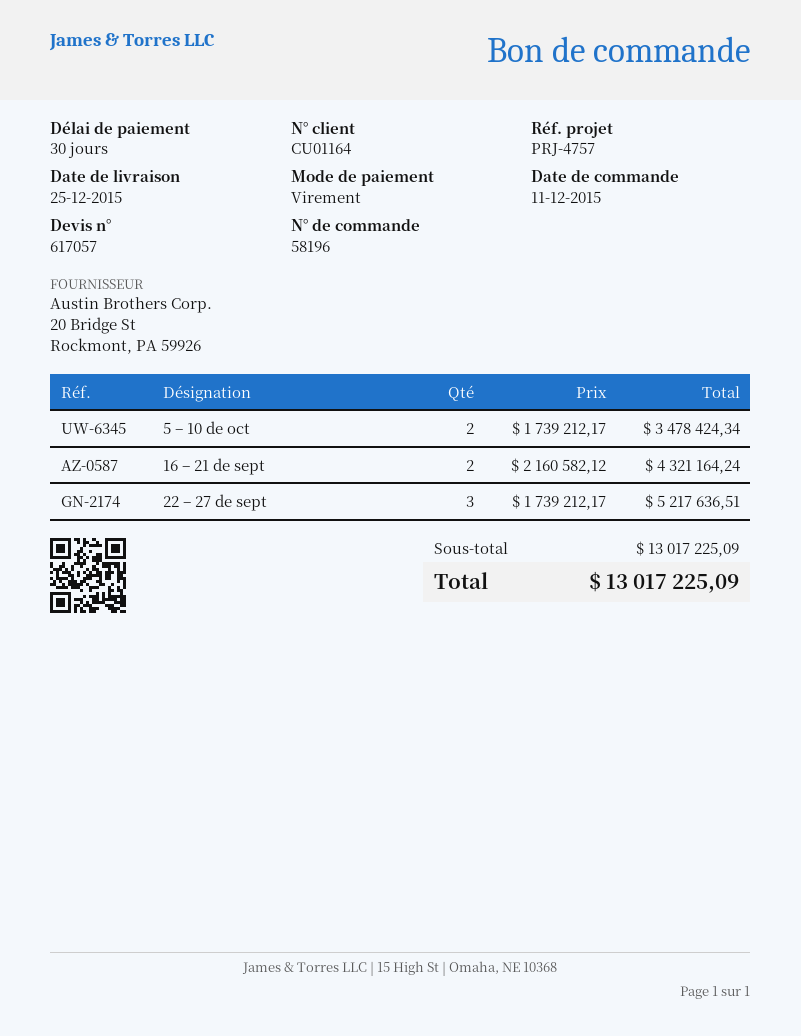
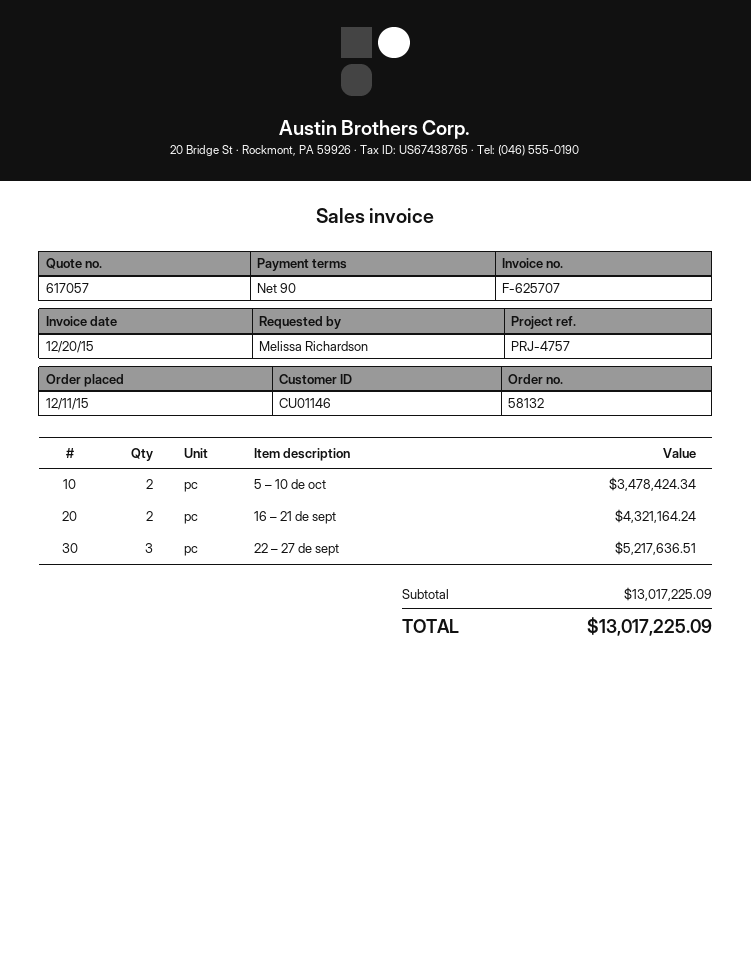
order number: 58196 -> 58132
payment terms: 30 days -> 90 days
customer number: CU01164 -> CU01146

